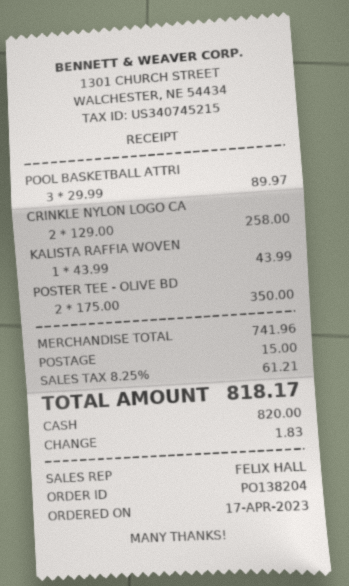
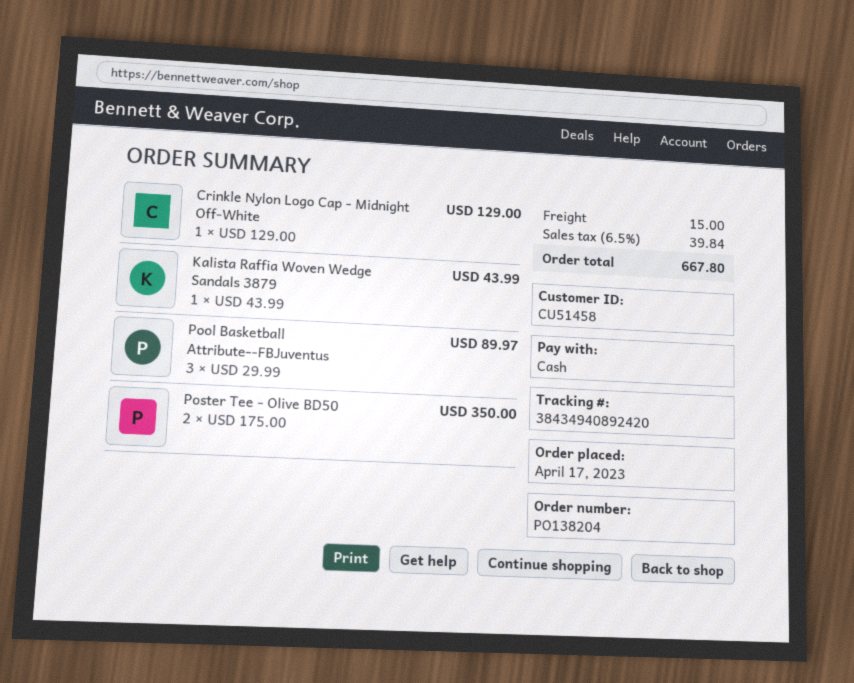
CRINKLE NYLON LOGO CA: 2 x 129.00 = 258.00 -> 1 x 129.00 = 129.00
tax: 8.25% = 61.21 -> 6.5% = 39.84
total: 818.17 -> 667.80

